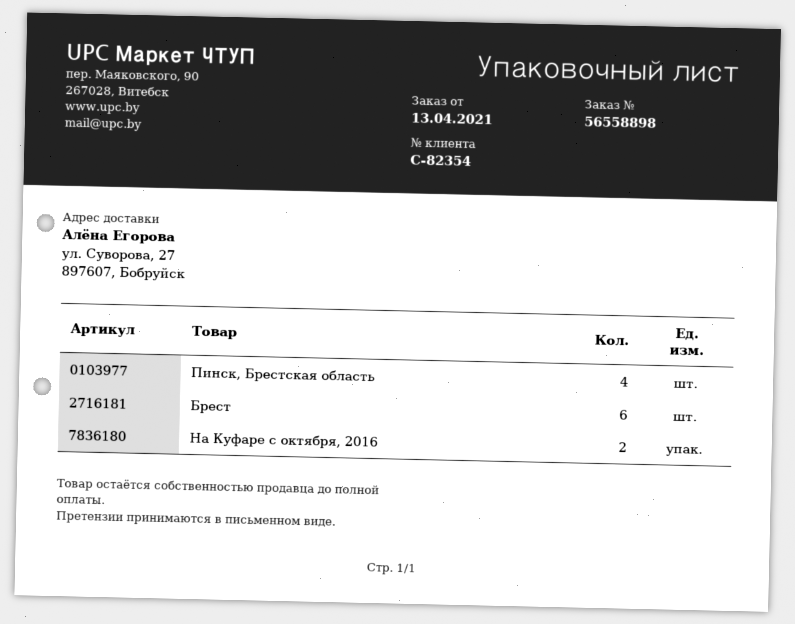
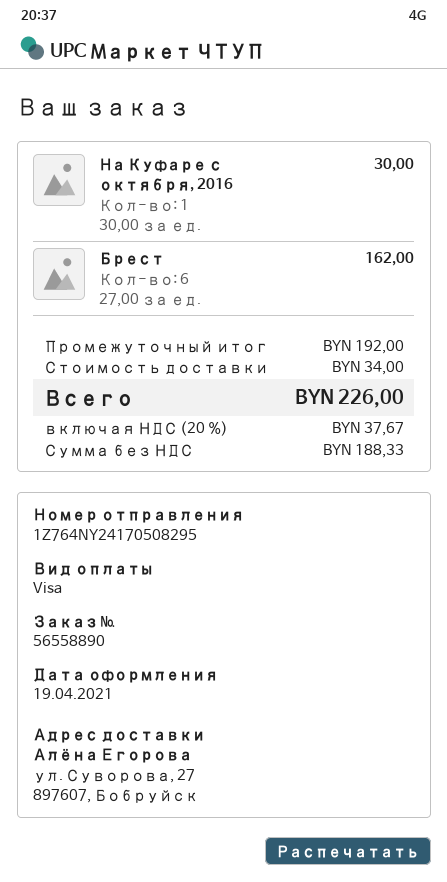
order number: 56558898 -> 56558890
order date: 2021-04-13 -> 2021-04-19
Пинск, Брестская область: 4 -> none
На Куфаре с октября, 2016: 2 -> 1

